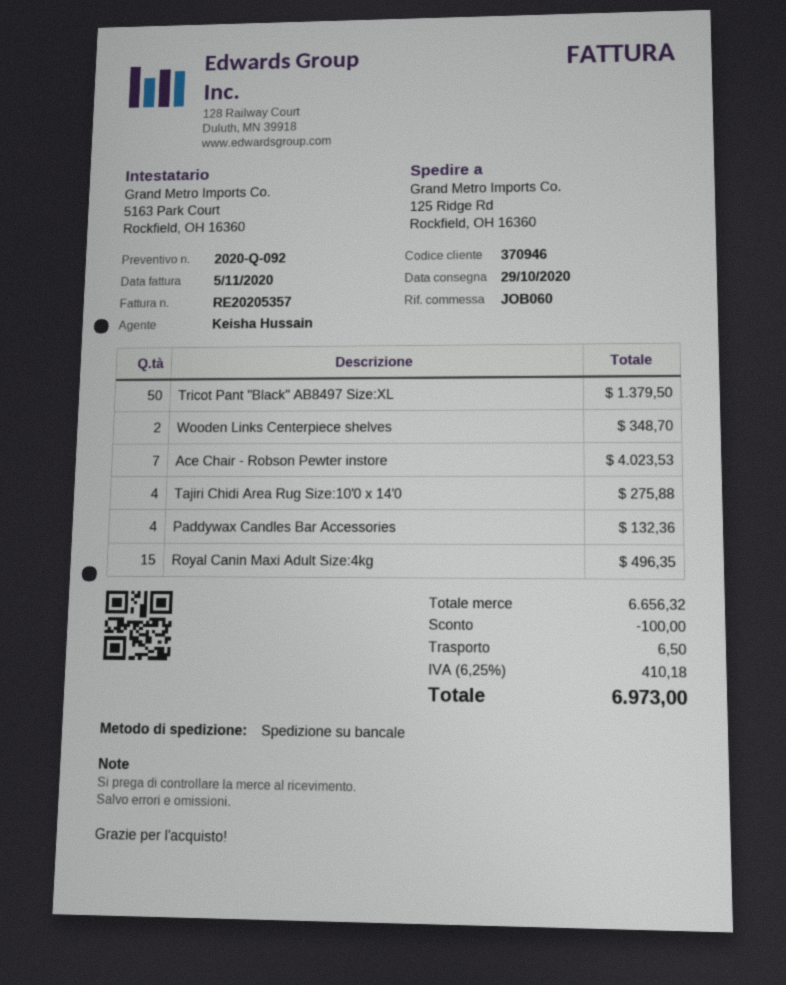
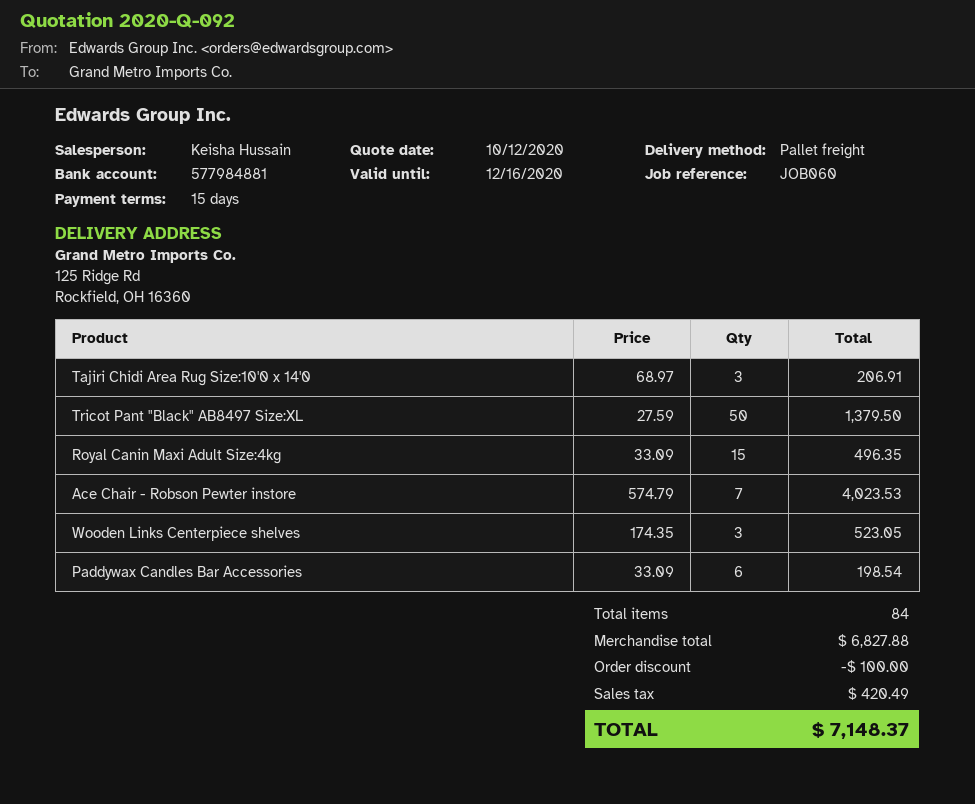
Wooden Links Centerpiece shelves: 2 for 348.70 -> 3 for 523.05
Tajiri Chidi Area Rug Size:10'0 x 14'0: 4 for 275.88 -> 3 for 206.91
Paddywax Candles Bar Accessories: 4 for 132.36 -> 6 for 198.54
subtotal: 6656.32 -> 6827.88
shipping: 6.50 -> none
tax: 410.18 -> 420.49
total: 6973.00 -> 7148.37

